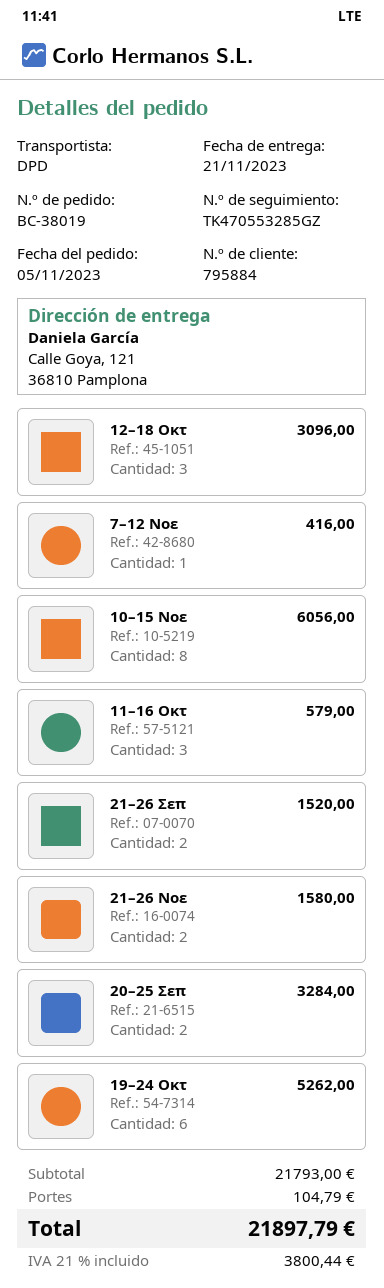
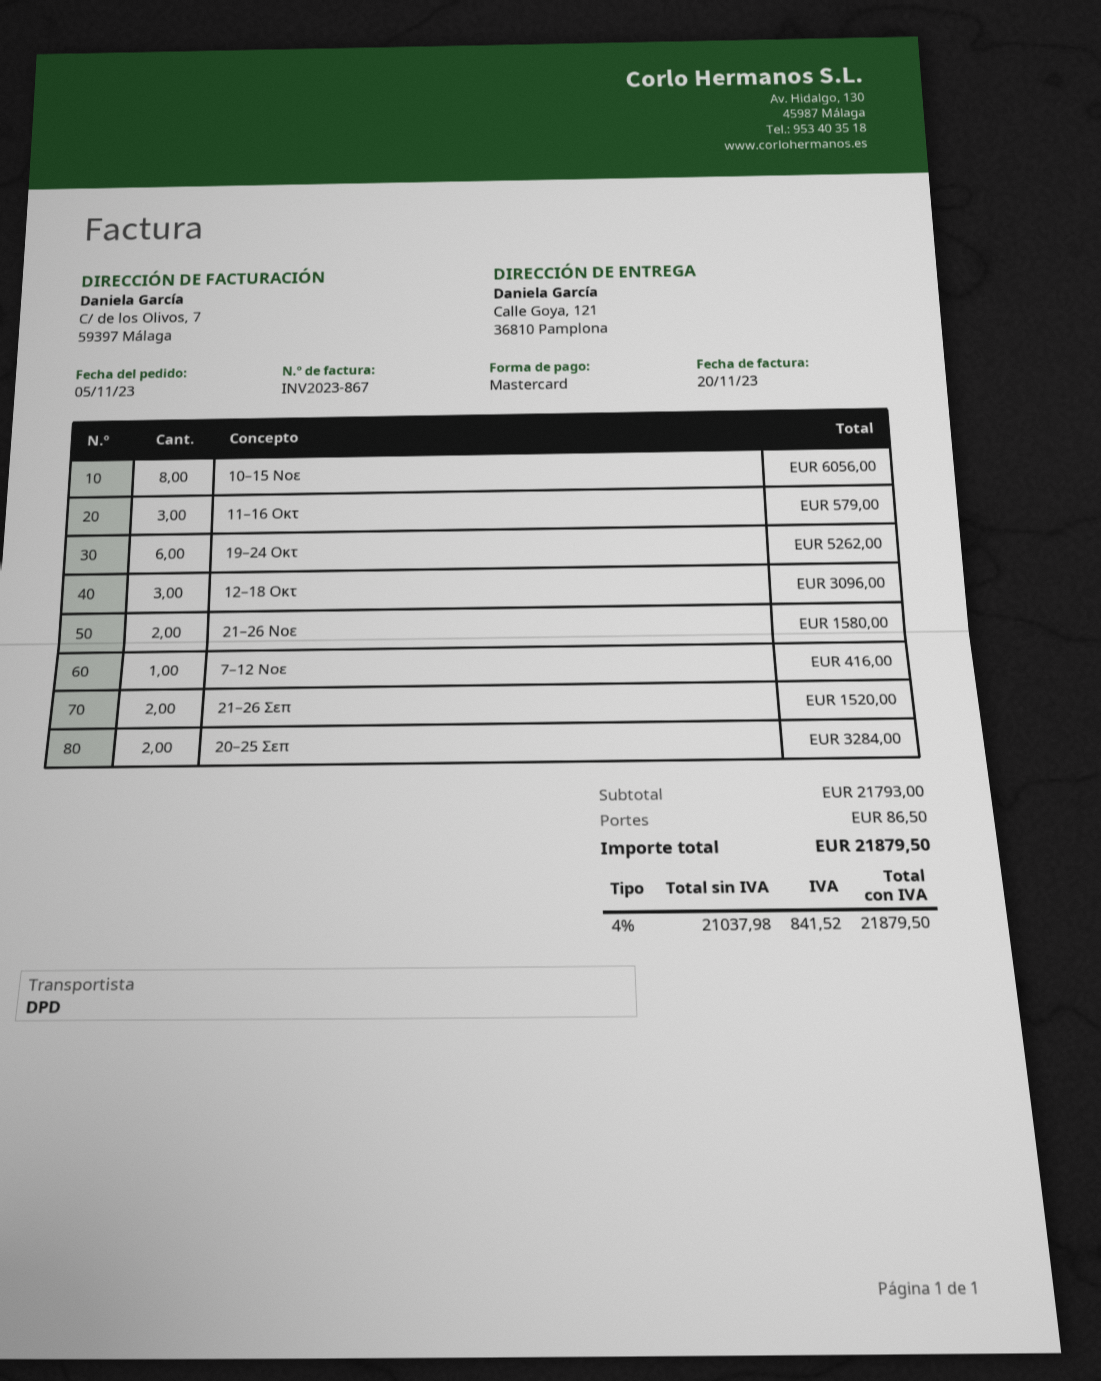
shipping: 104.79 -> 86.50
tax: 21% = 3800.44 -> 4% = 841.52
total: 21897.79 -> 21879.50

